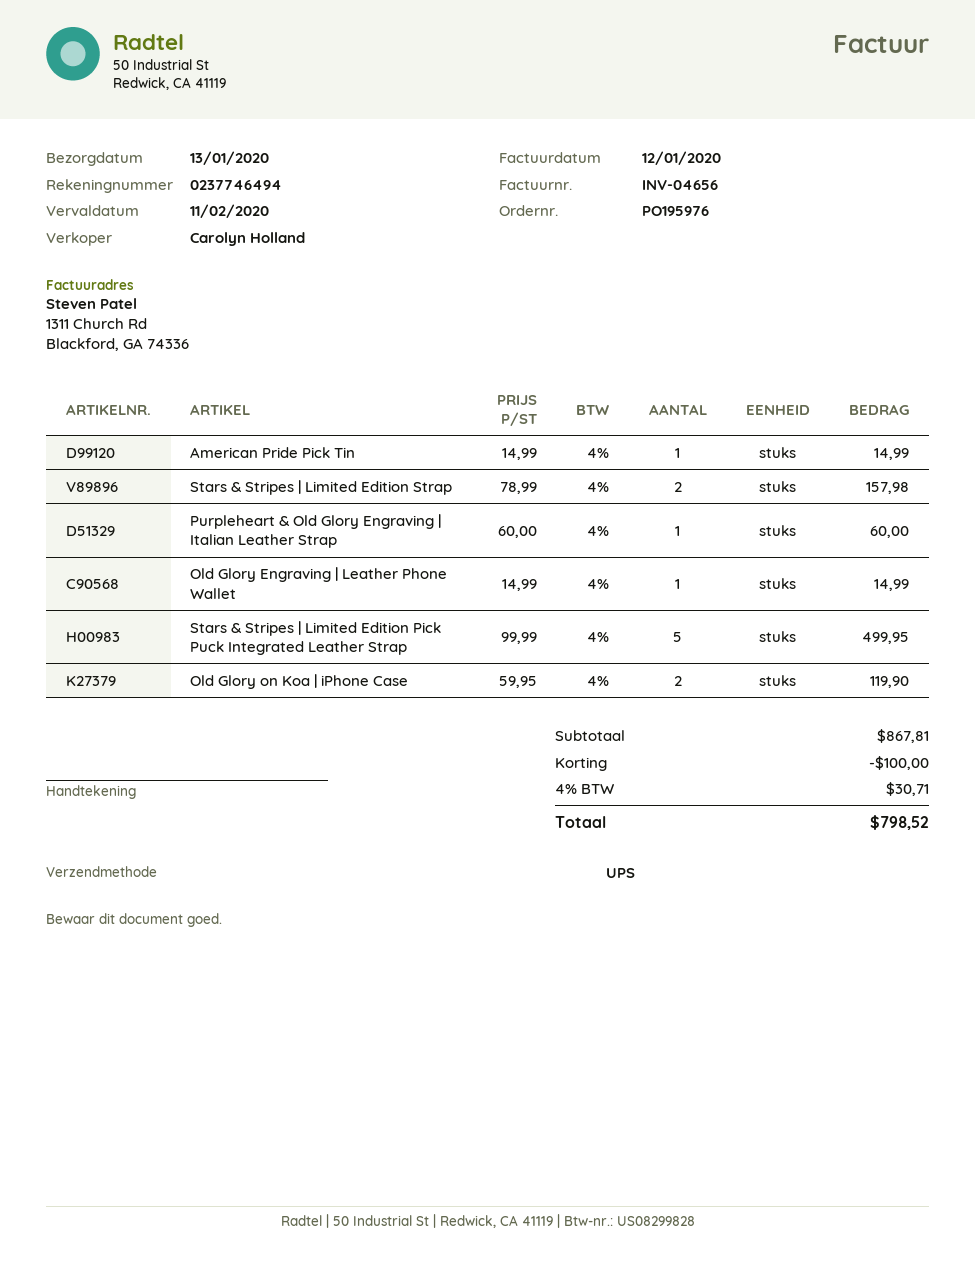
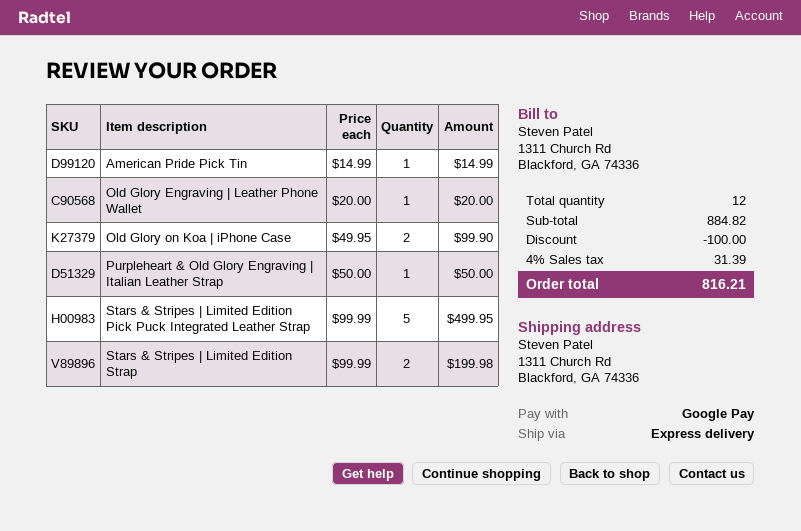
shipping method: UPS -> express
Stars & Stripes | Limited Edition Strap: 2 x 78.99 = 157.98 -> 2 x 99.99 = 199.98
Purpleheart & Old Glory Engraving | Italian Leather Strap: 1 x 60.00 = 60.00 -> 1 x 50.00 = 50.00
Old Glory Engraving | Leather Phone Wallet: 1 x 14.99 = 14.99 -> 1 x 20.00 = 20.00
Old Glory on Koa | iPhone Case: 2 x 59.95 = 119.90 -> 2 x 49.95 = 99.90
subtotal: 867.81 -> 884.82
tax: 4% = 30.71 -> 4% = 31.39
total: 798.52 -> 816.21

